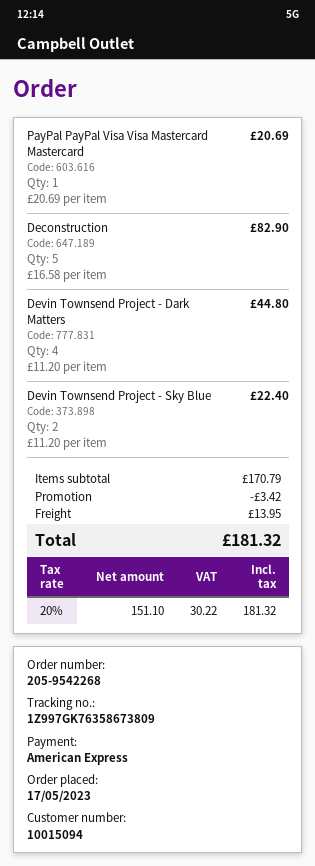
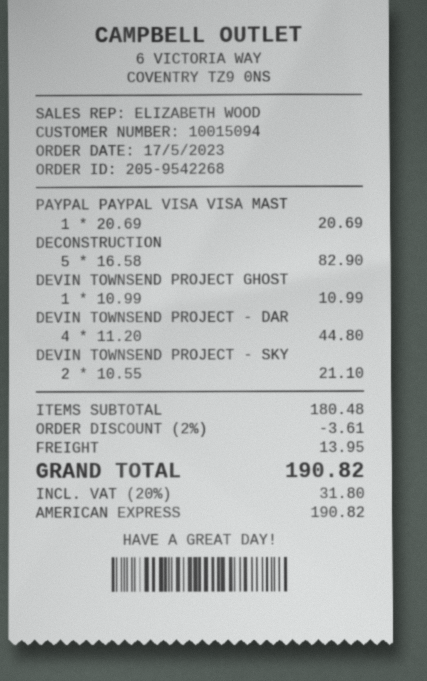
Devin Townsend Project - Sky Blue: 2 x 11.20 = 22.40 -> 2 x 10.55 = 21.10
DEVIN TOWNSEND PROJECT GHOST: none -> 1 x 10.99 = 10.99
subtotal: 170.79 -> 180.48
discount: 3.42 -> 3.61
tax: 20% = 30.22 -> 20% = 31.80
total: 181.32 -> 190.82

